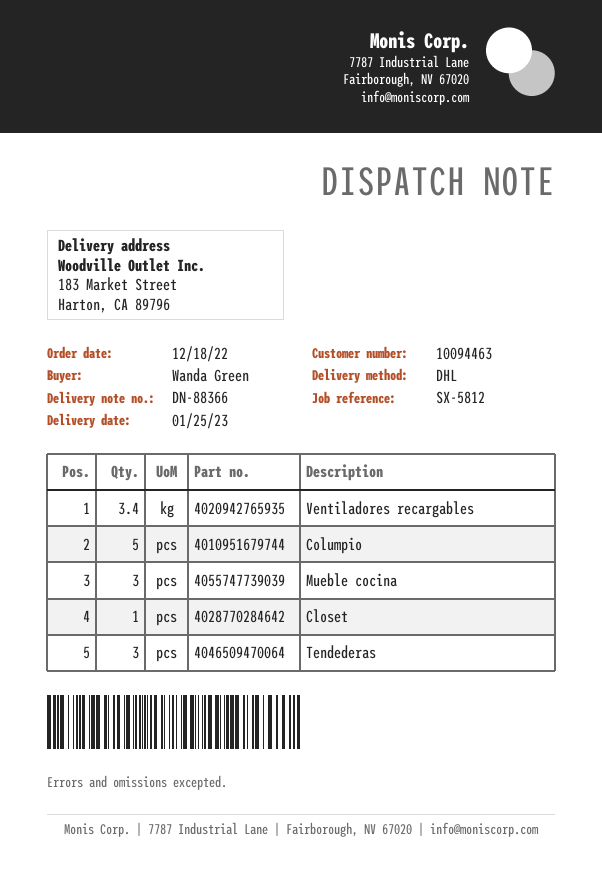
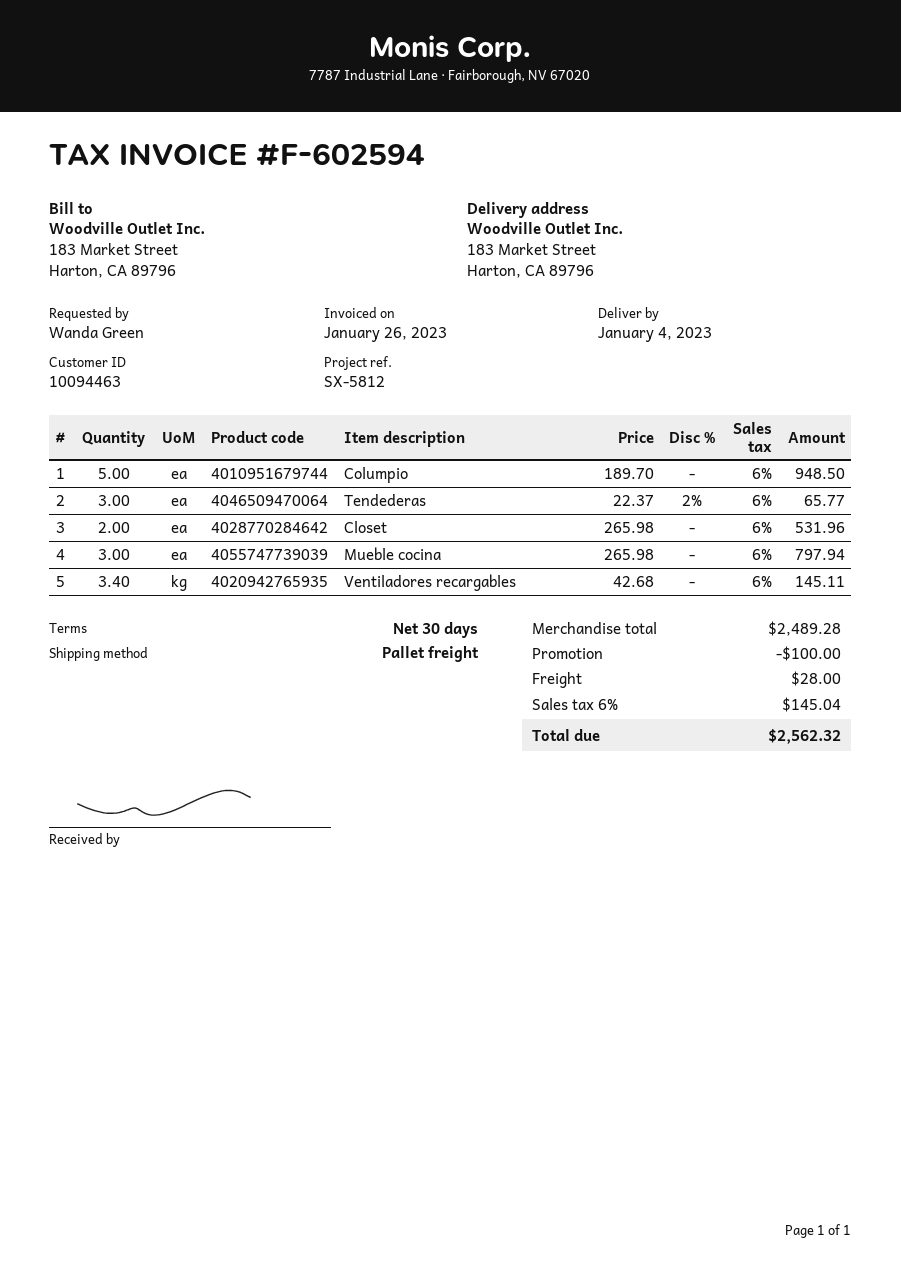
delivery date: 2023-01-25 -> 2023-01-04
shipping method: DHL -> pallet freight
Closet: 1 -> 2

